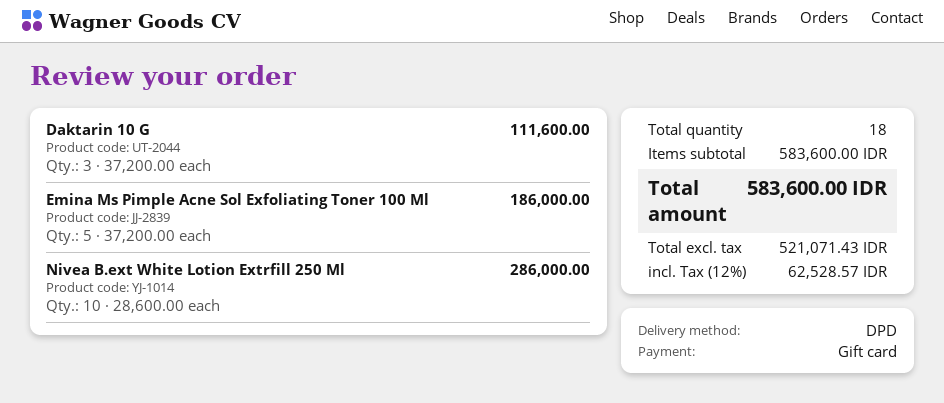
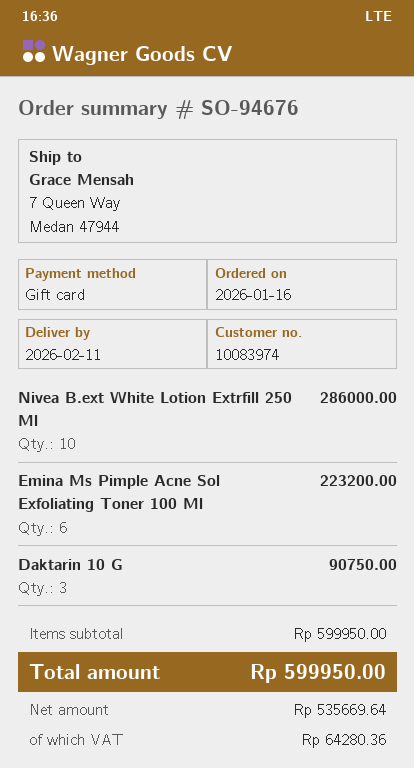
Daktarin 10 G: 3 for 111600.00 -> 3 for 90750.00
Emina Ms Pimple Acne Sol Exfoliating Toner 100 Ml: 5 for 186000.00 -> 6 for 223200.00
subtotal: 583600.00 -> 599950.00
net: 521071.43 -> 535669.64
tax: 62528.57 -> 64280.36
total: 583600.00 -> 599950.00

